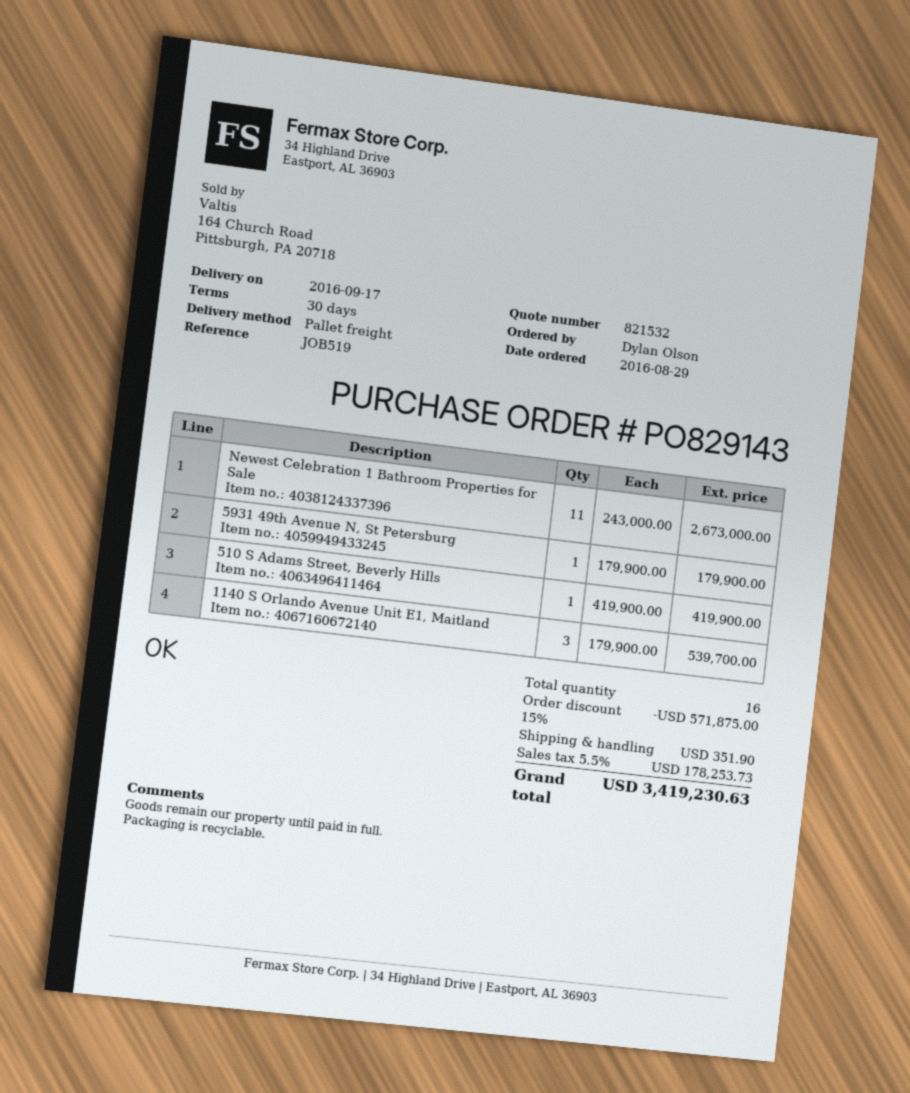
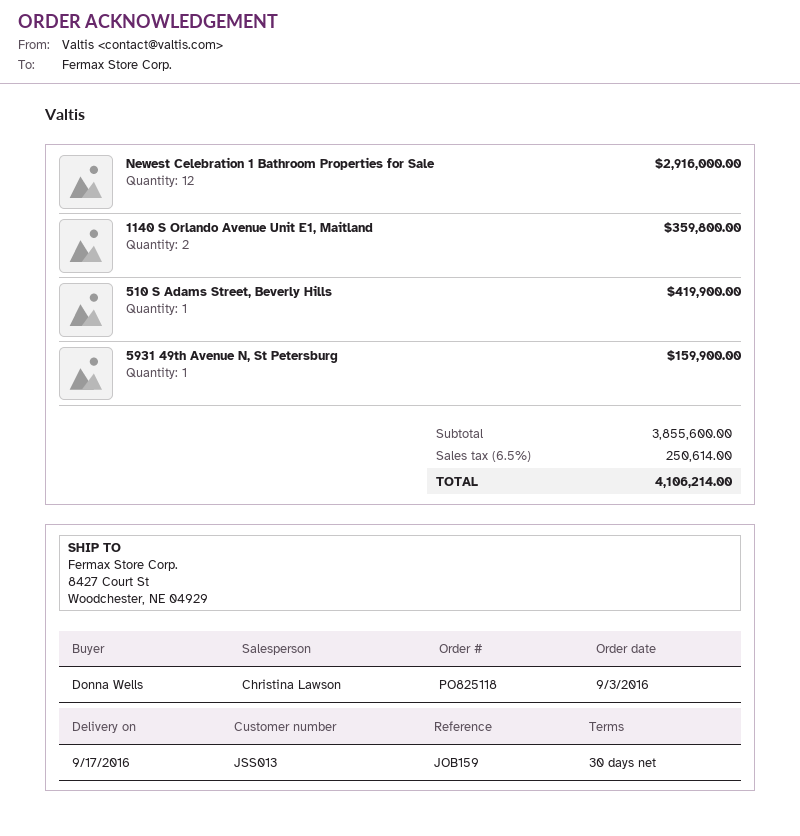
order number: PO829143 -> PO825118
order date: 2016-08-29 -> 2016-09-03
reference: JOB519 -> JOB159
ordered by: Dylan Olson -> Donna Wells
Newest Celebration 1 Bathroom Properties for Sale: 11 for 2673000.00 -> 12 for 2916000.00
5931 49th Avenue N, St Petersburg: 1 for 179900.00 -> 1 for 159900.00
1140 S Orlando Avenue Unit E1, Maitland: 3 for 539700.00 -> 2 for 359800.00
discount: 15% = 571875.00 -> none
shipping: 351.90 -> none
tax: 5.5% = 178253.73 -> 6.5% = 250614.00
total: 3419230.63 -> 4106214.00

